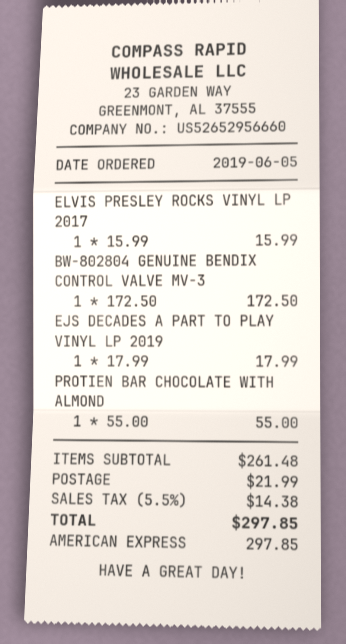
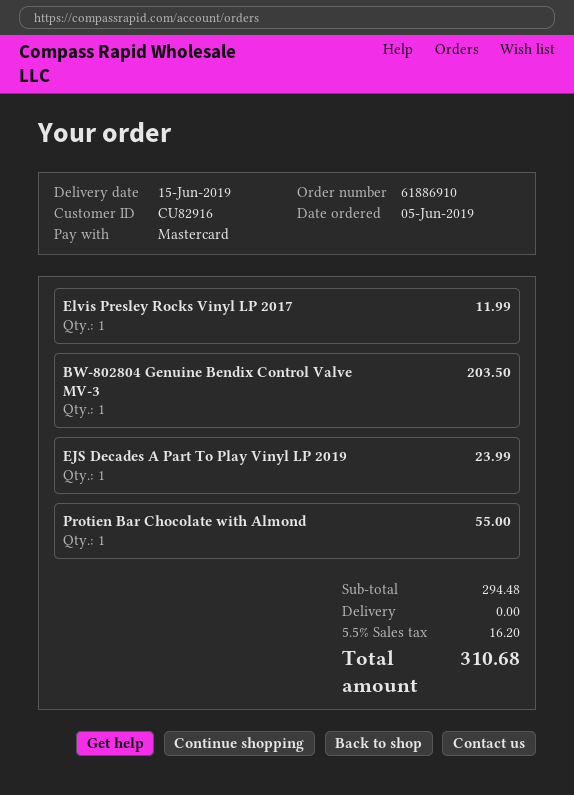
payment method: American Express -> Mastercard
ELVIS PRESLEY ROCKS VINYL LP 2017: 1 for 15.99 -> 1 for 11.99
BW-802804 GENUINE BENDIX CONTROL VALVE MV-3: 1 for 172.50 -> 1 for 203.50
EJS DECADES A PART TO PLAY VINYL LP 2019: 1 for 17.99 -> 1 for 23.99
subtotal: 261.48 -> 294.48
shipping: 21.99 -> 0.00
tax: 5.5% = 14.38 -> 5.5% = 16.20
total: 297.85 -> 310.68

